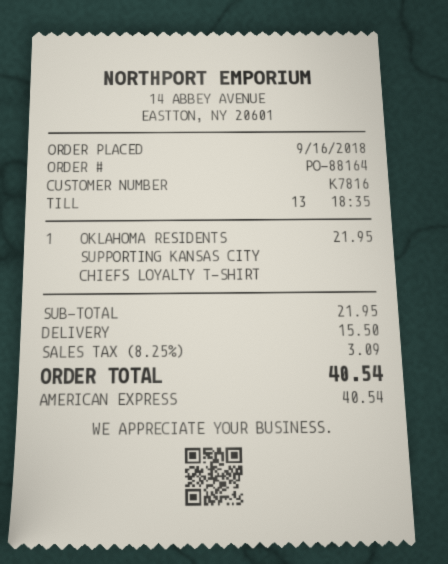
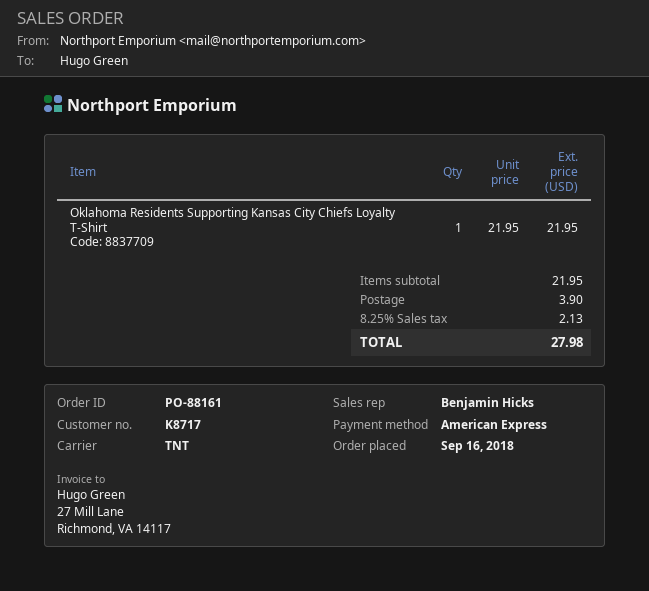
order number: PO-88164 -> PO-88161
customer number: K7816 -> K8717
shipping: 15.50 -> 3.90
tax: 8.25% = 3.09 -> 8.25% = 2.13
total: 40.54 -> 27.98

